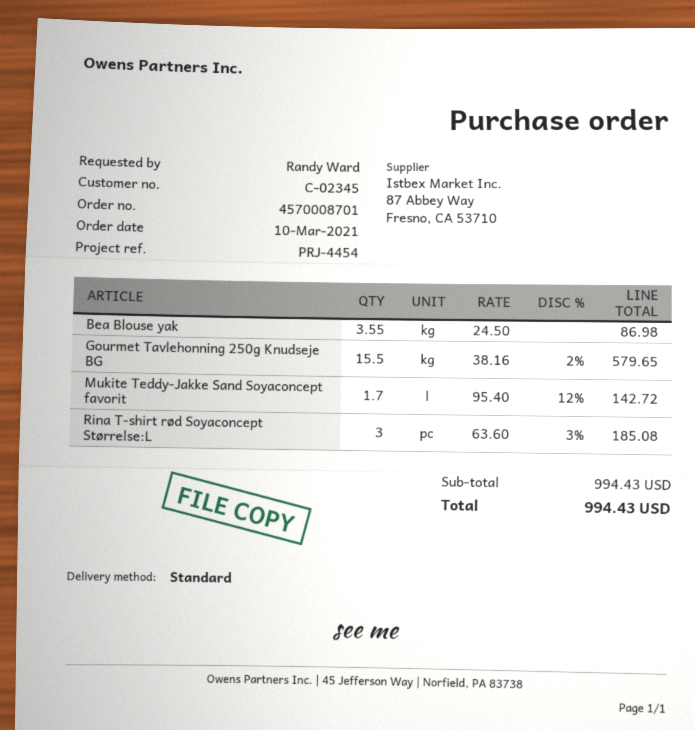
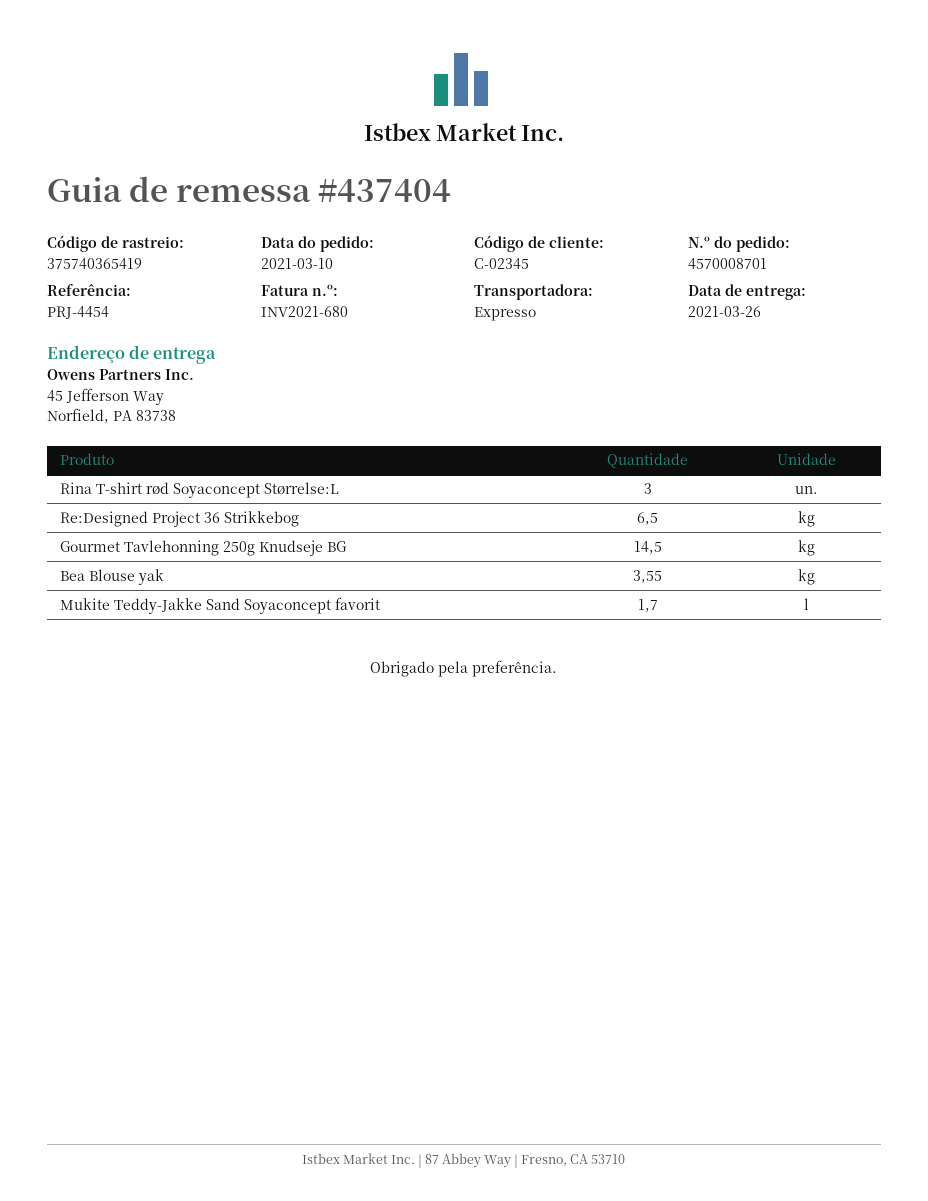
shipping method: standard -> express
Gourmet Tavlehonning 250g Knudseje BG: 15.5 -> 14.5
Re:Designed Project 36 Strikkebog: none -> 6.5

